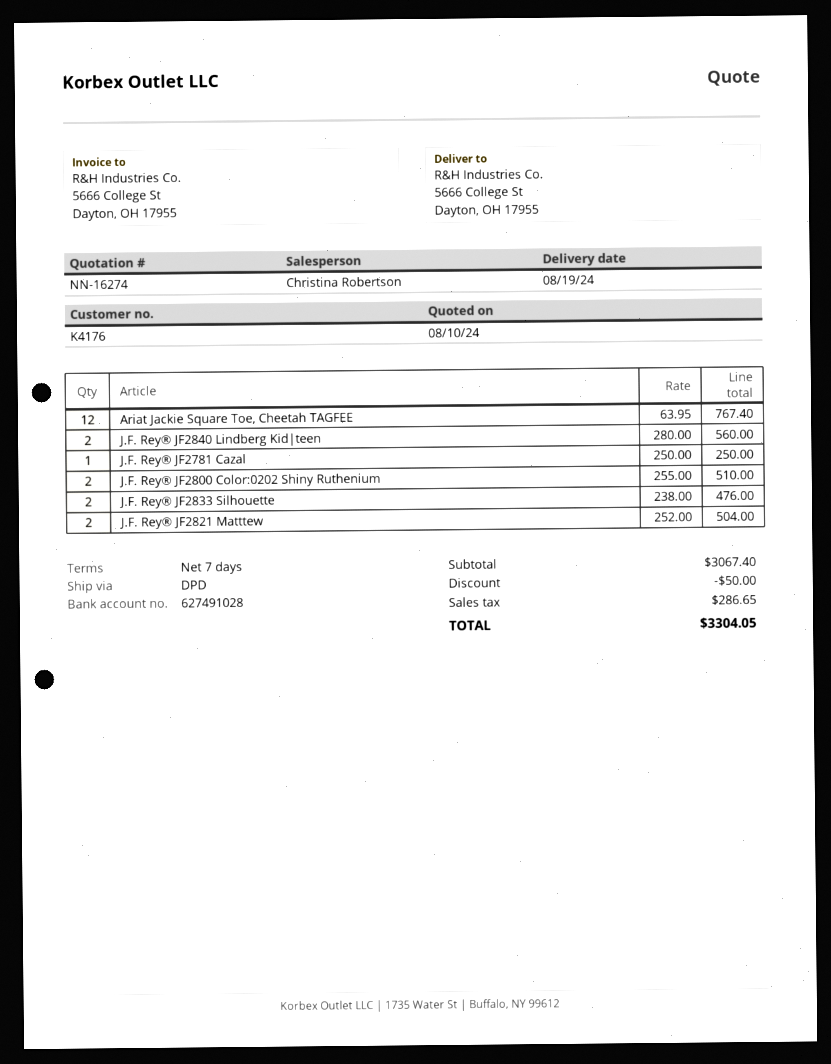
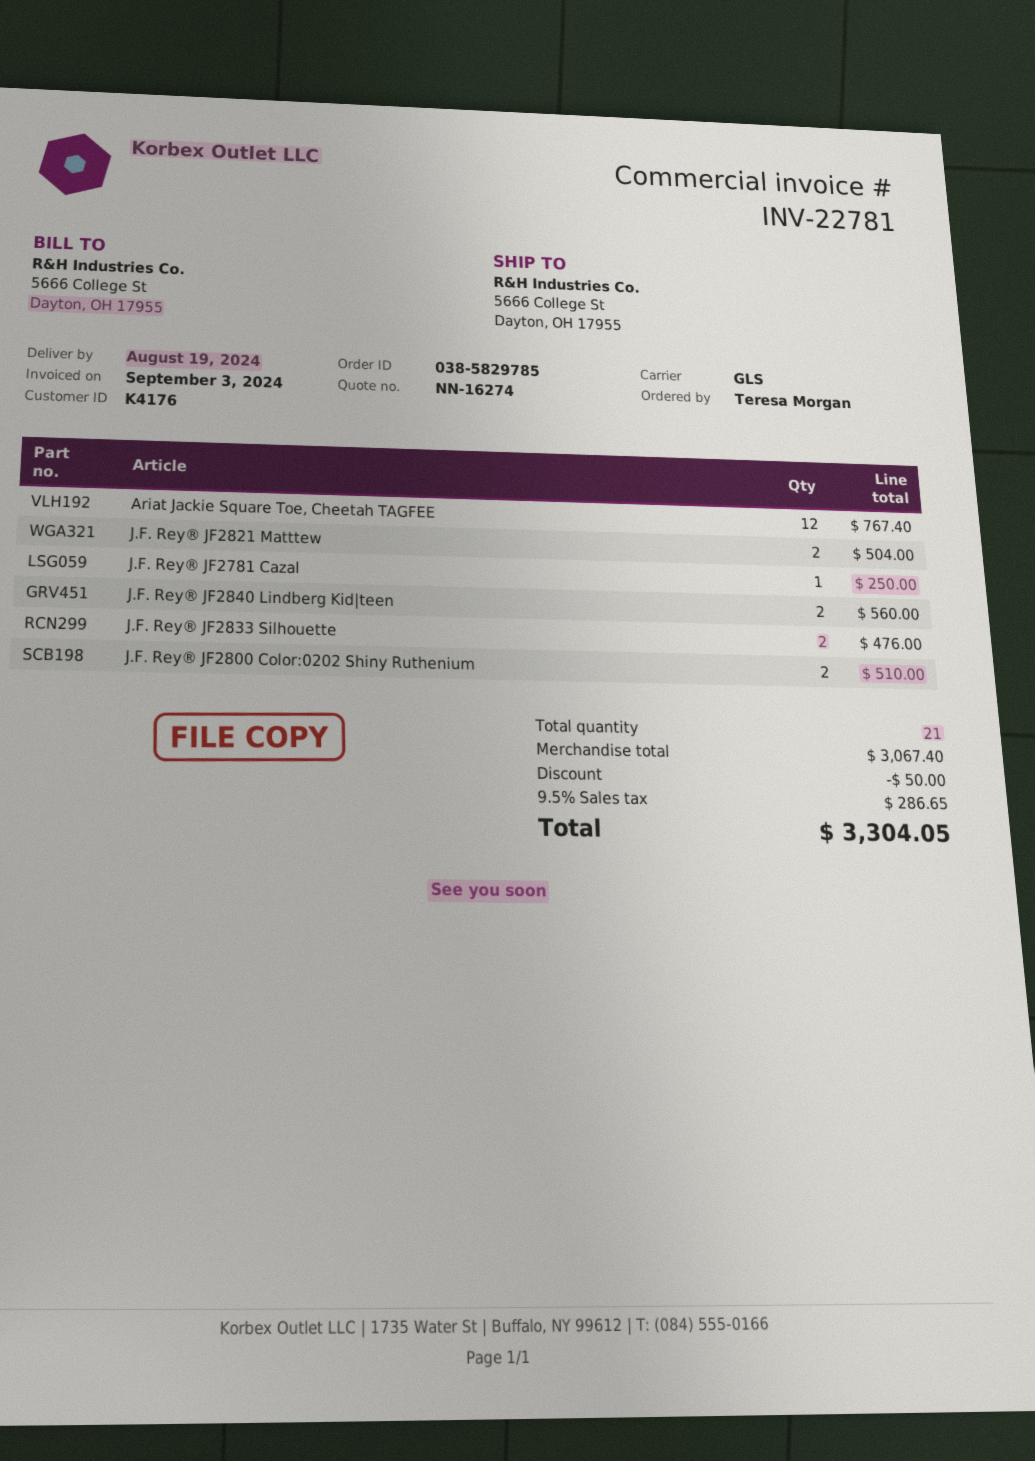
shipping method: DPD -> GLS

